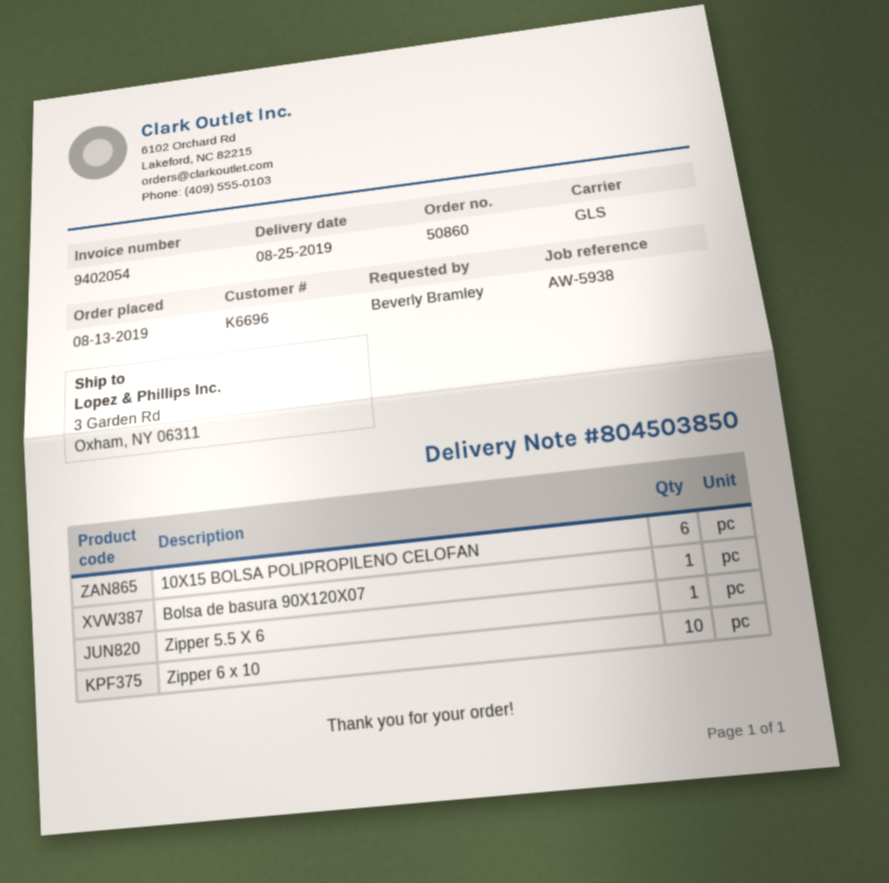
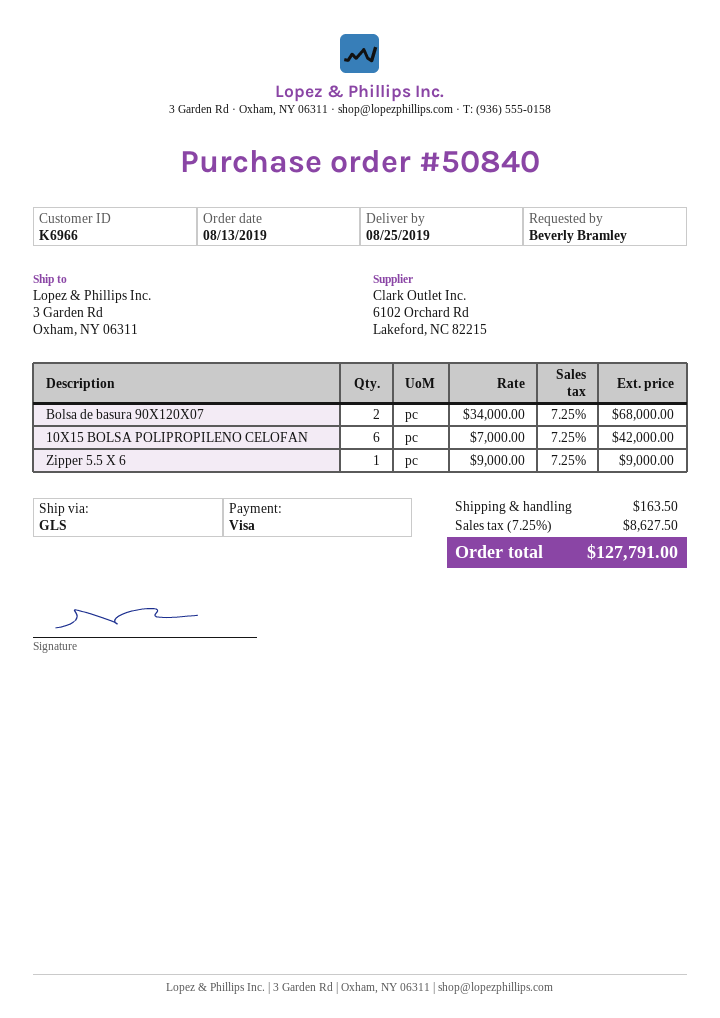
order number: 50860 -> 50840
customer number: K6696 -> K6966
Bolsa de basura 90X120X07: 1 -> 2
Zipper 6 x 10: 10 -> none

